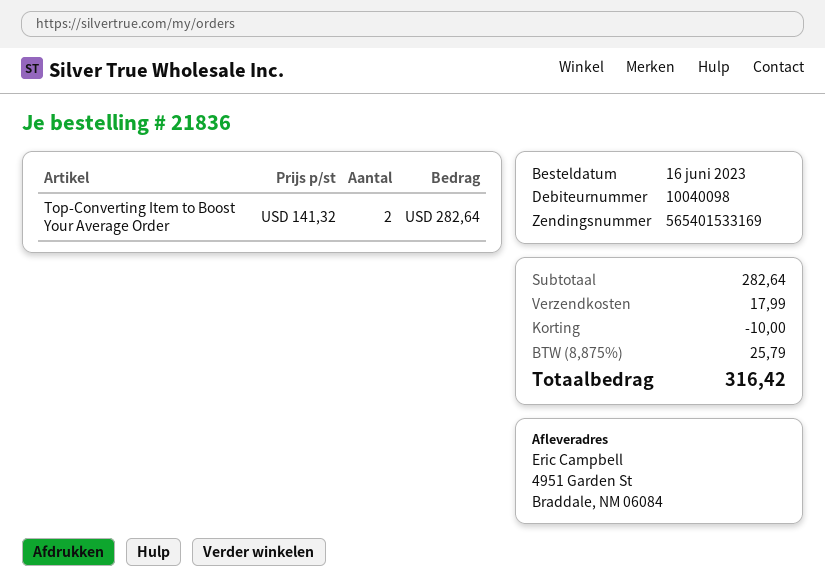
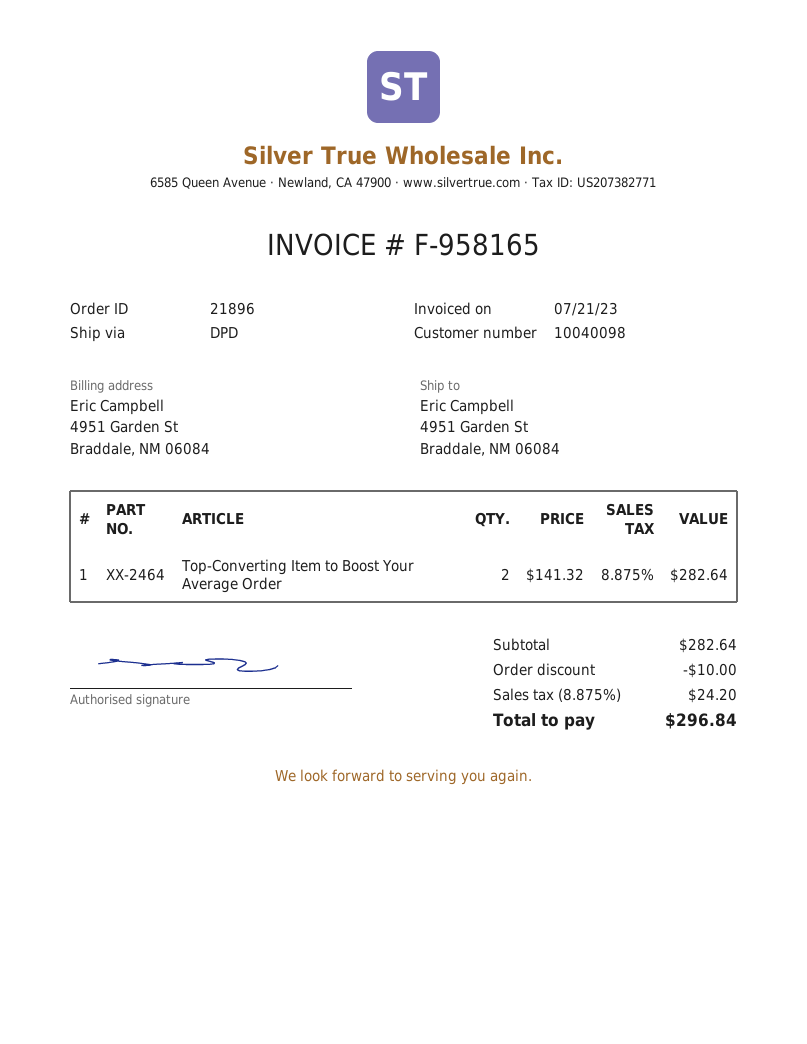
order number: 21836 -> 21896
shipping: 17.99 -> none
tax: 8.875% = 25.79 -> 8.875% = 24.20
total: 316.42 -> 296.84

